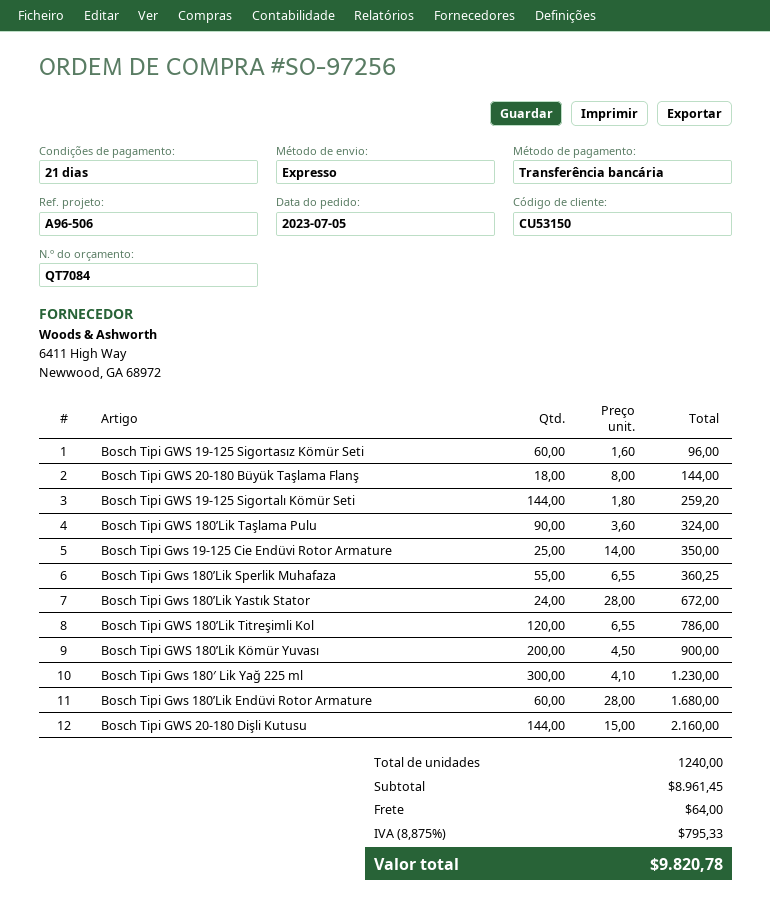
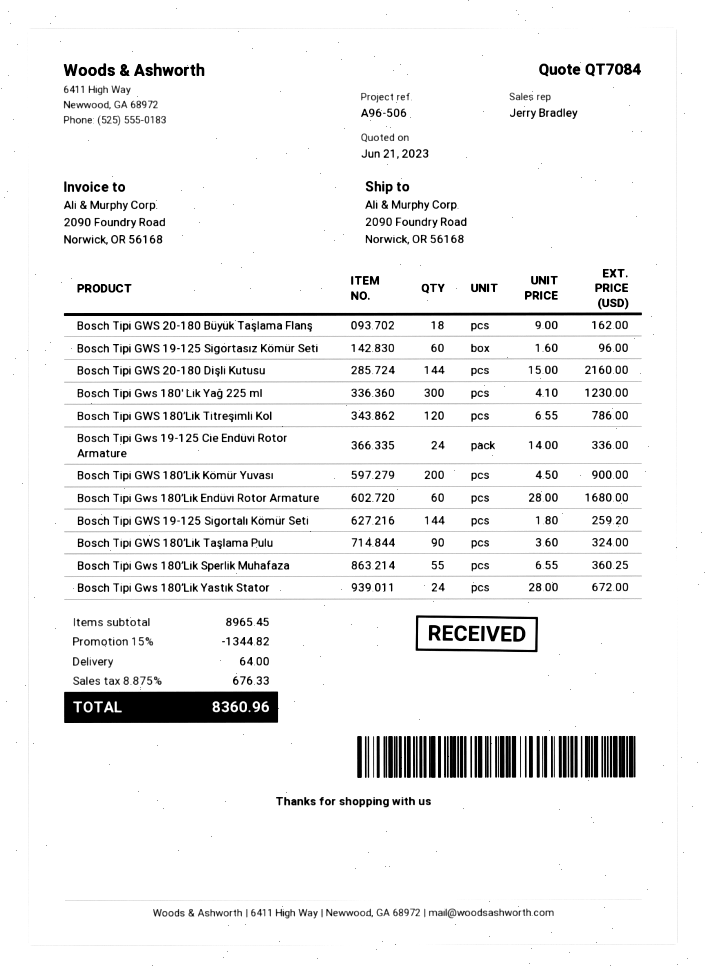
Bosch Tipi GWS 20-180 Büyük Taşlama Flanş: 18 x 8.00 = 144.00 -> 18 x 9.00 = 162.00
Bosch Tipi Gws 19-125 Cie Endüvi Rotor Armature: 25 x 14.00 = 350.00 -> 24 x 14.00 = 336.00
subtotal: 8961.45 -> 8965.45
discount: none -> 15% = 1344.82
tax: 8.875% = 795.33 -> 8.875% = 676.33
total: 9820.78 -> 8360.96

